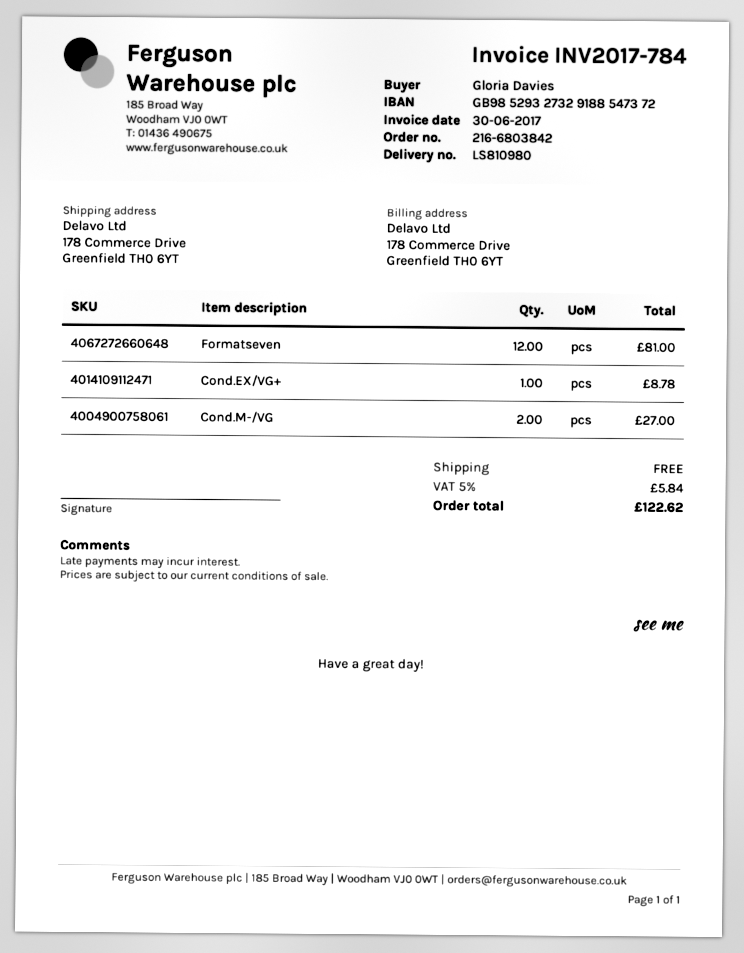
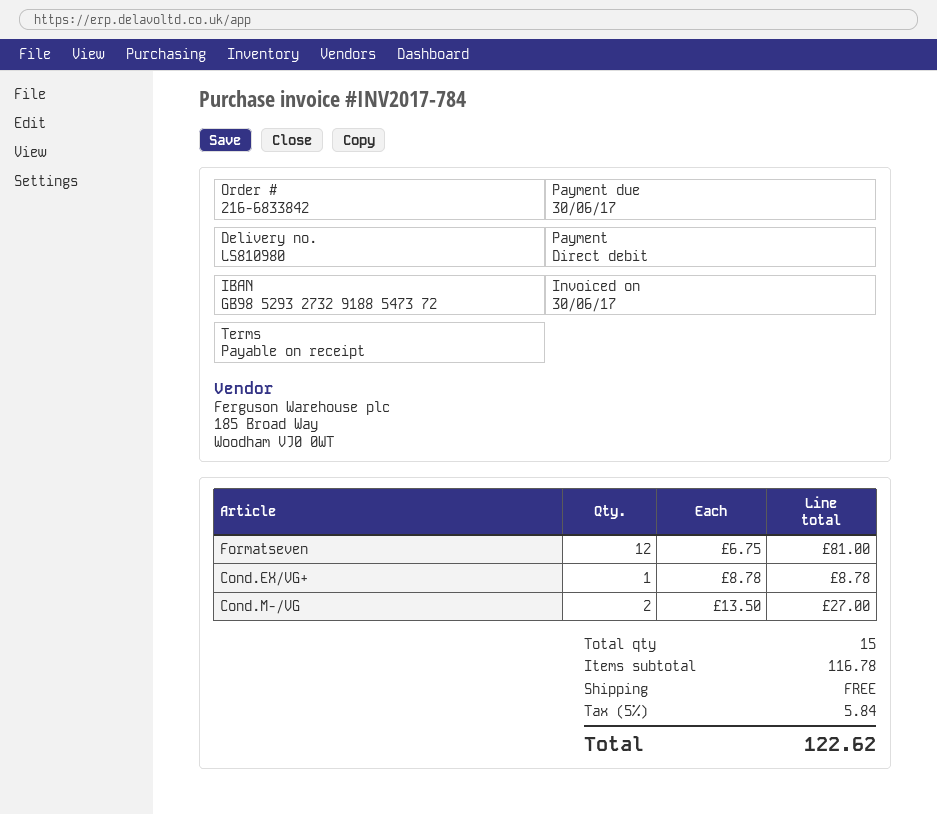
order number: 216-6803842 -> 216-6833842

